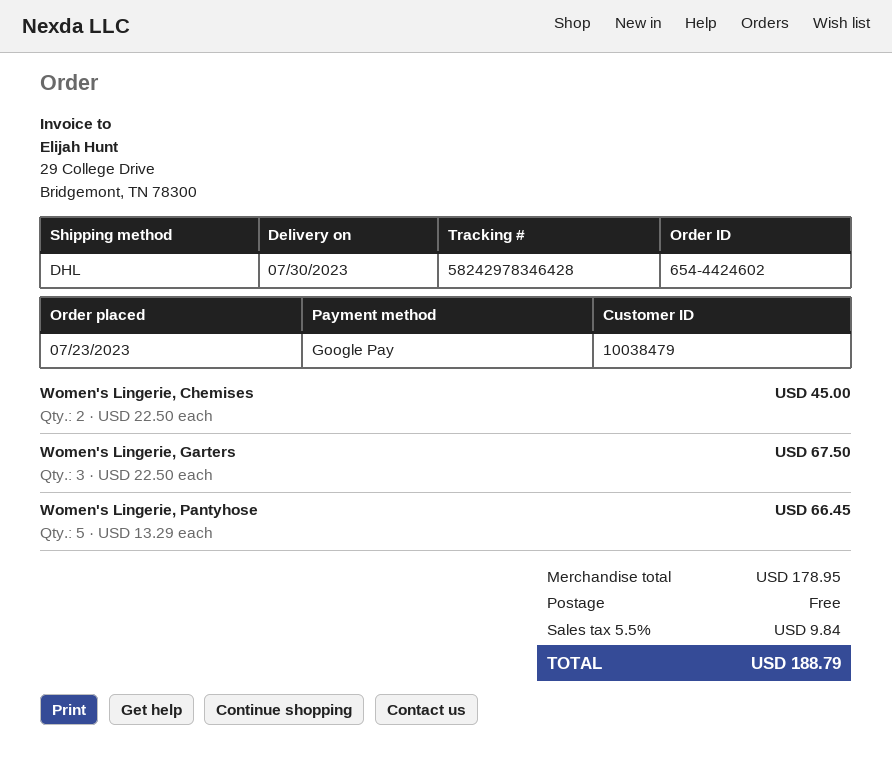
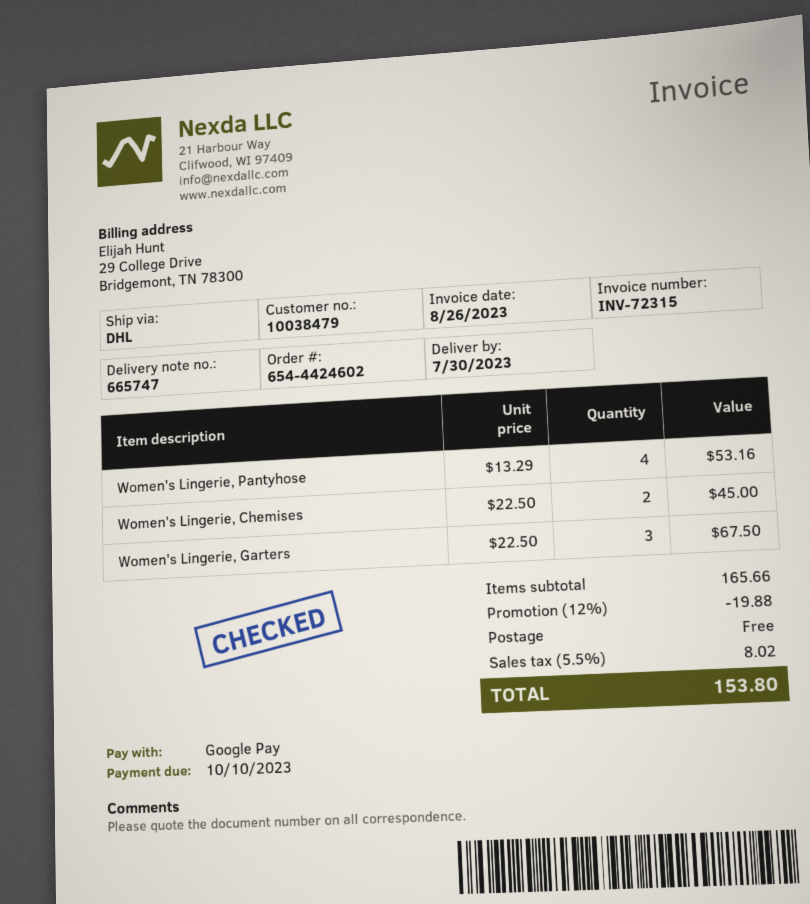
Women's Lingerie, Pantyhose: 5 x 13.29 = 66.45 -> 4 x 13.29 = 53.16
subtotal: 178.95 -> 165.66
discount: none -> 12% = 19.88
tax: 5.5% = 9.84 -> 5.5% = 8.02
total: 188.79 -> 153.80

